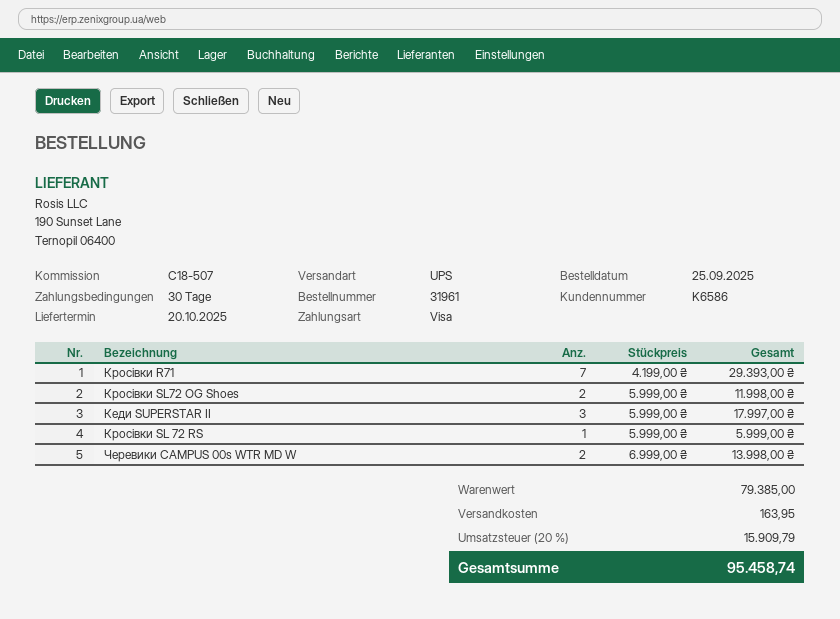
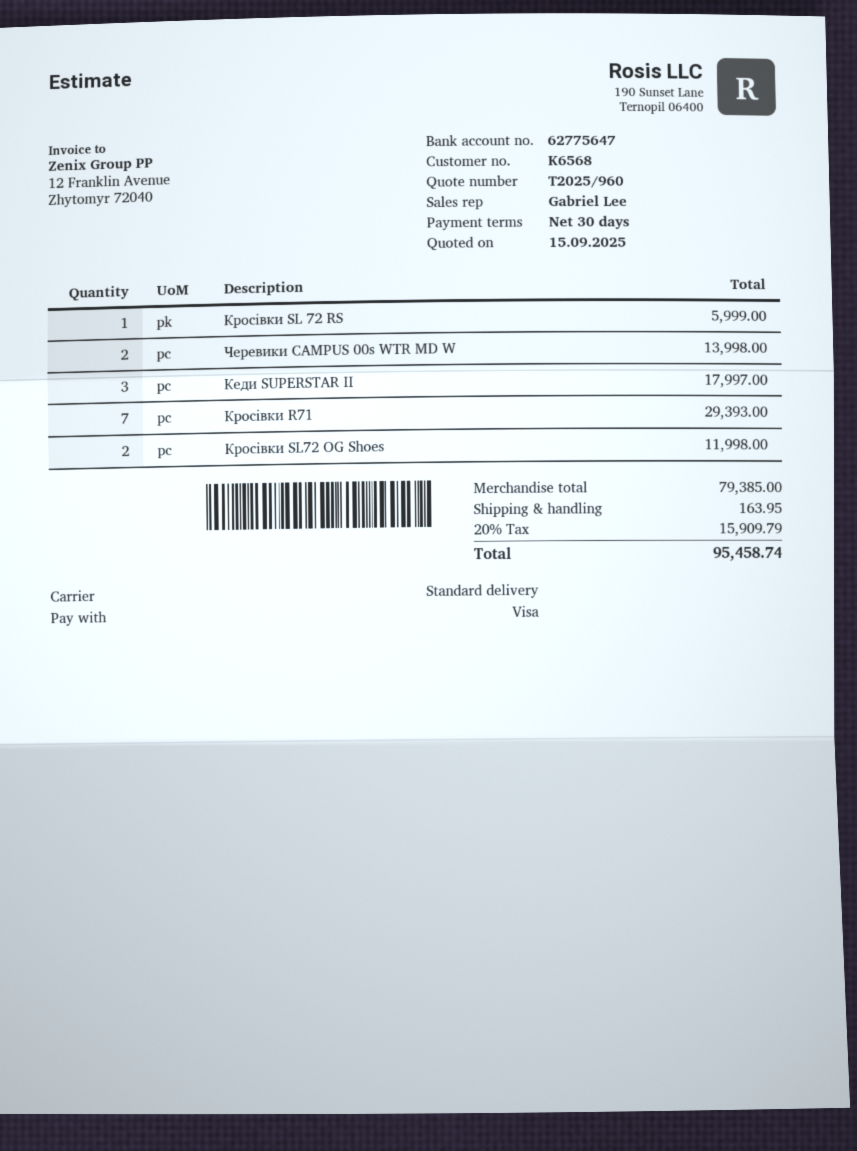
customer number: K6586 -> K6568
shipping method: UPS -> standard

